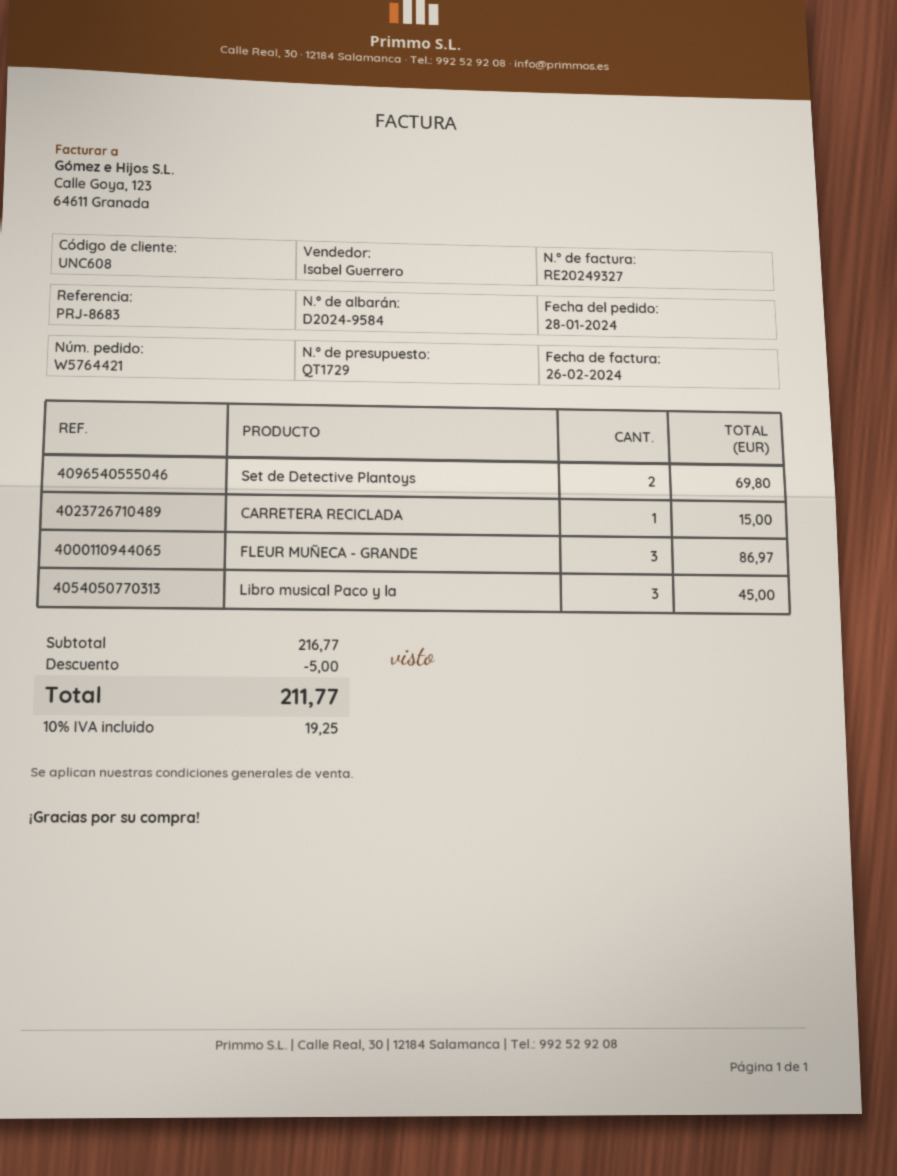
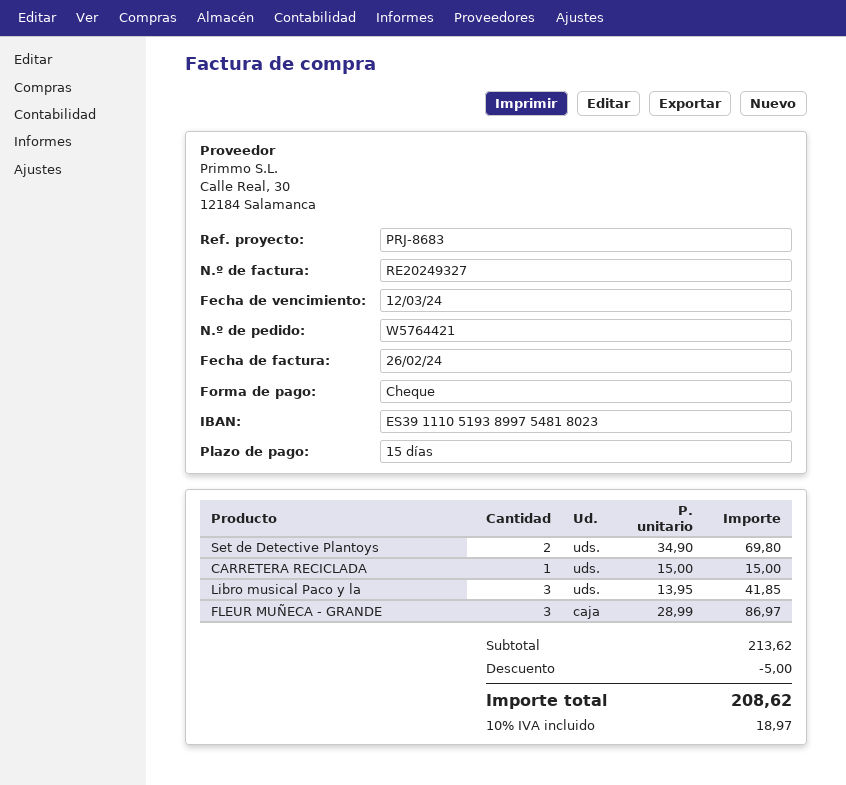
Libro musical Paco y la: 3 for 45.00 -> 3 for 41.85
subtotal: 216.77 -> 213.62
tax: 10% = 19.25 -> 10% = 18.97
total: 211.77 -> 208.62

